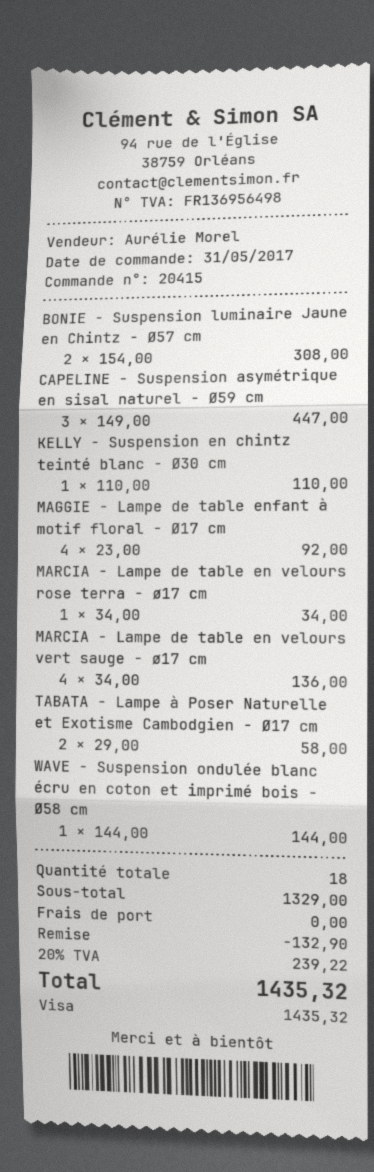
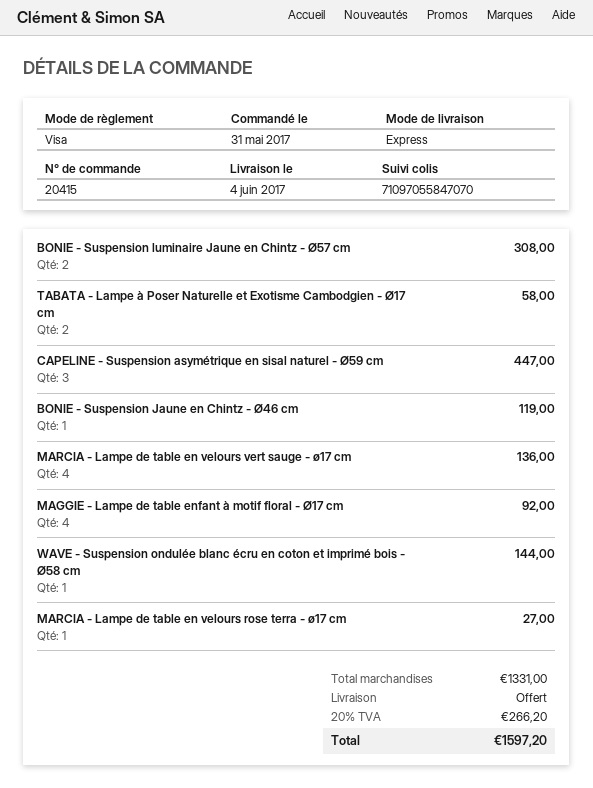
KELLY - Suspension en chintz teinté blanc - Ø30 cm: 1 for 110.00 -> none
MARCIA - Lampe de table en velours rose terra - ø17 cm: 1 for 34.00 -> 1 for 27.00
BONIE - Suspension Jaune en Chintz - Ø46 cm: none -> 1 for 119.00
subtotal: 1329.00 -> 1331.00
discount: 132.90 -> none
tax: 20% = 239.22 -> 20% = 266.20
total: 1435.32 -> 1597.20

